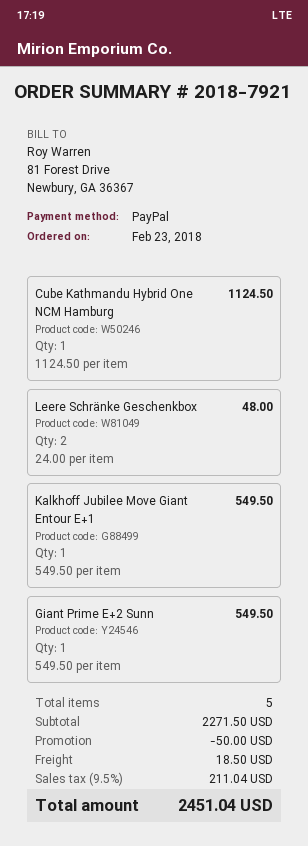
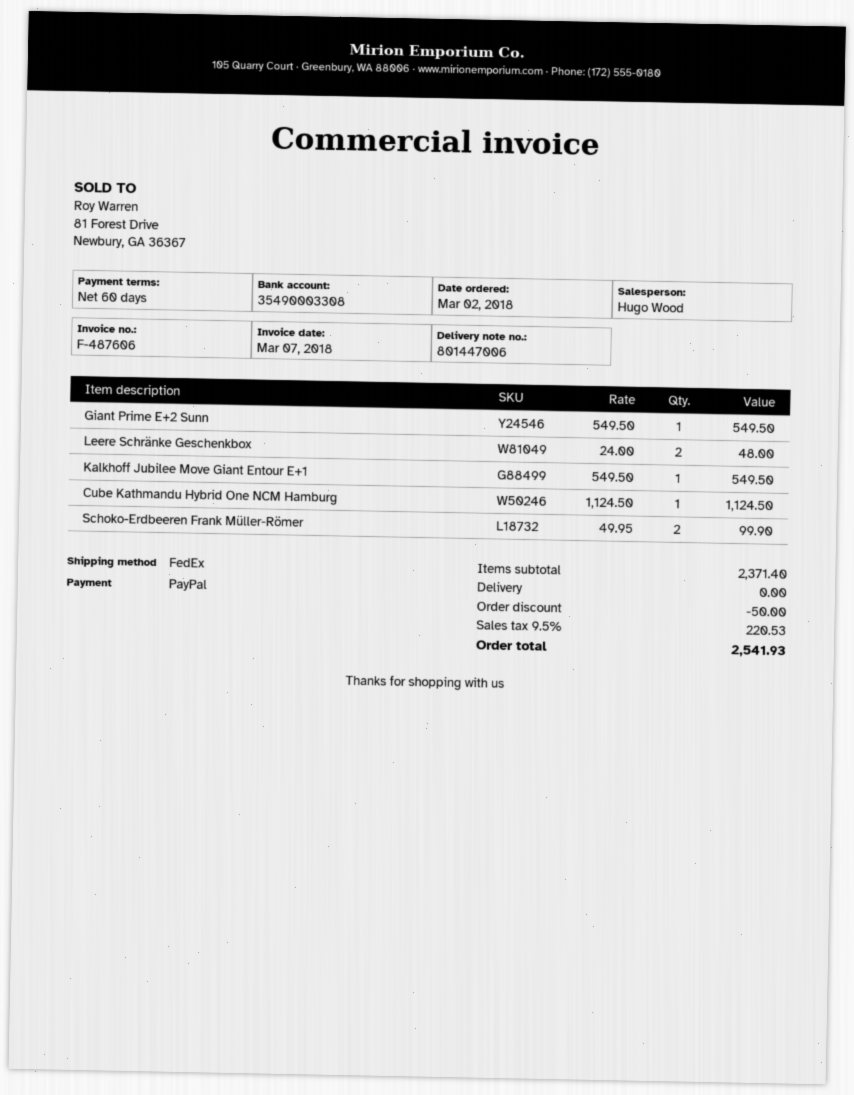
order date: 2018-02-23 -> 2018-03-02
Schoko-Erdbeeren Frank Müller-Römer: none -> 2 x 49.95 = 99.90
subtotal: 2271.50 -> 2371.40
shipping: 18.50 -> 0.00
tax: 9.5% = 211.04 -> 9.5% = 220.53
total: 2451.04 -> 2541.93

